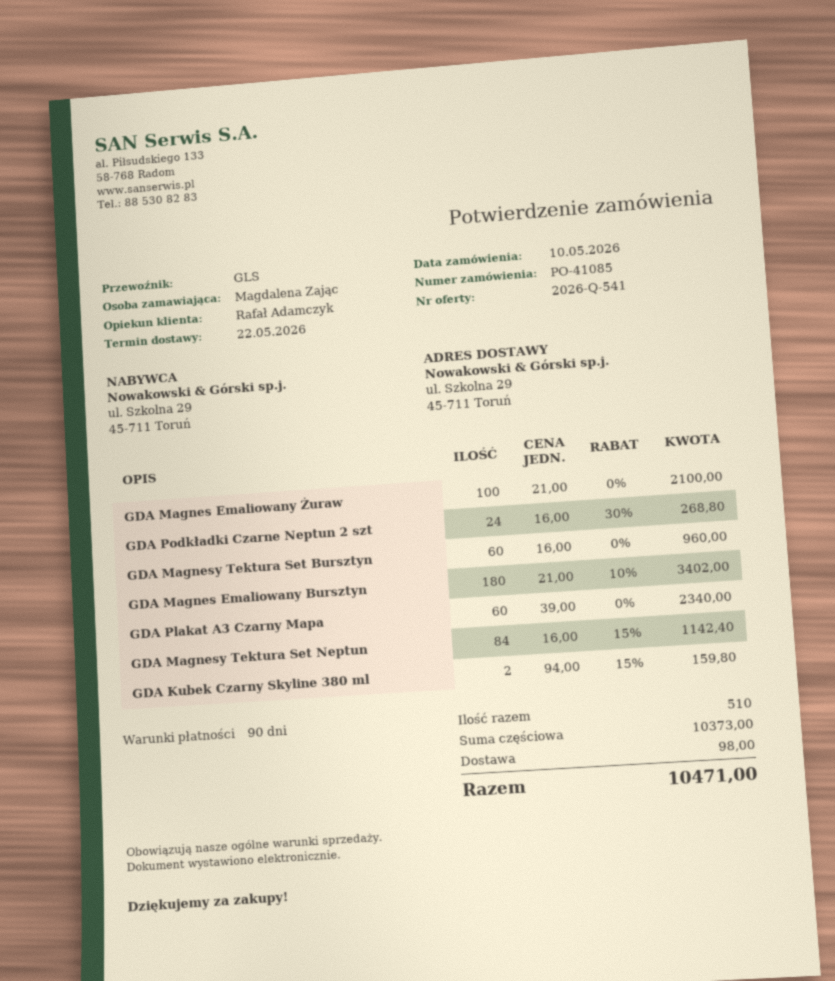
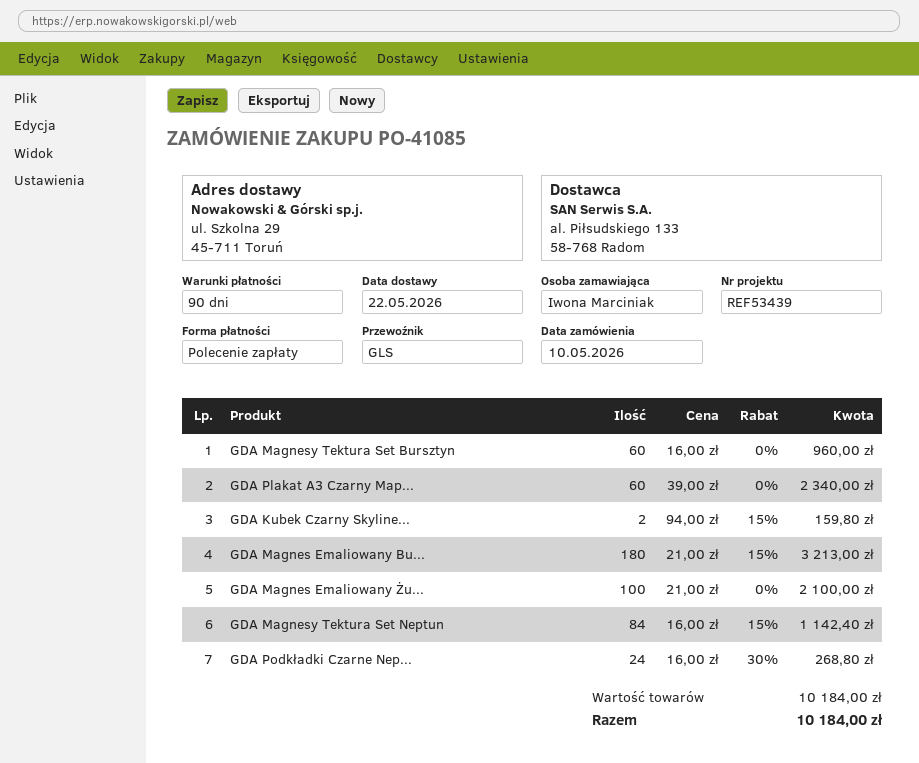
ordered by: Magdalena Zając -> Iwona Marciniak
GDA Magnes Emaliowany Bursztyn: 180 x 21.00 - 10% = 3402.00 -> 180 x 21.00 - 15% = 3213.00
subtotal: 10373.00 -> 10184.00
shipping: 98.00 -> none
total: 10471.00 -> 10184.00

